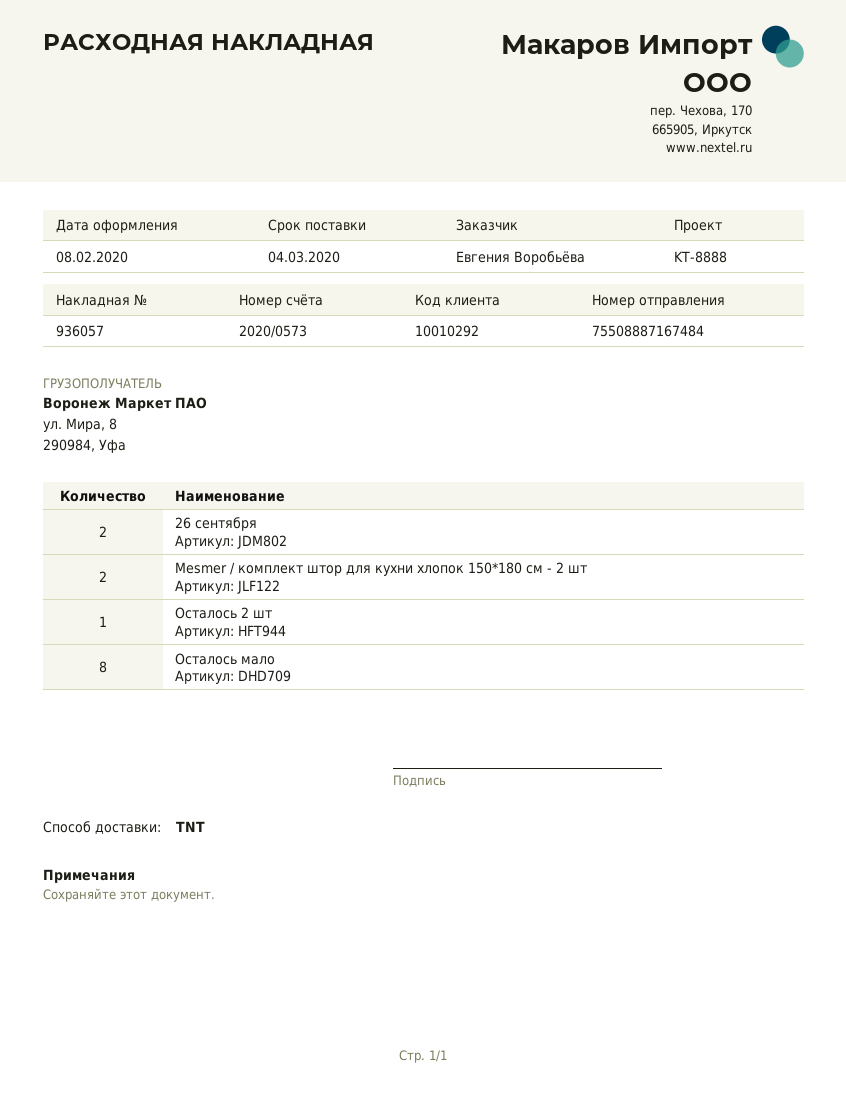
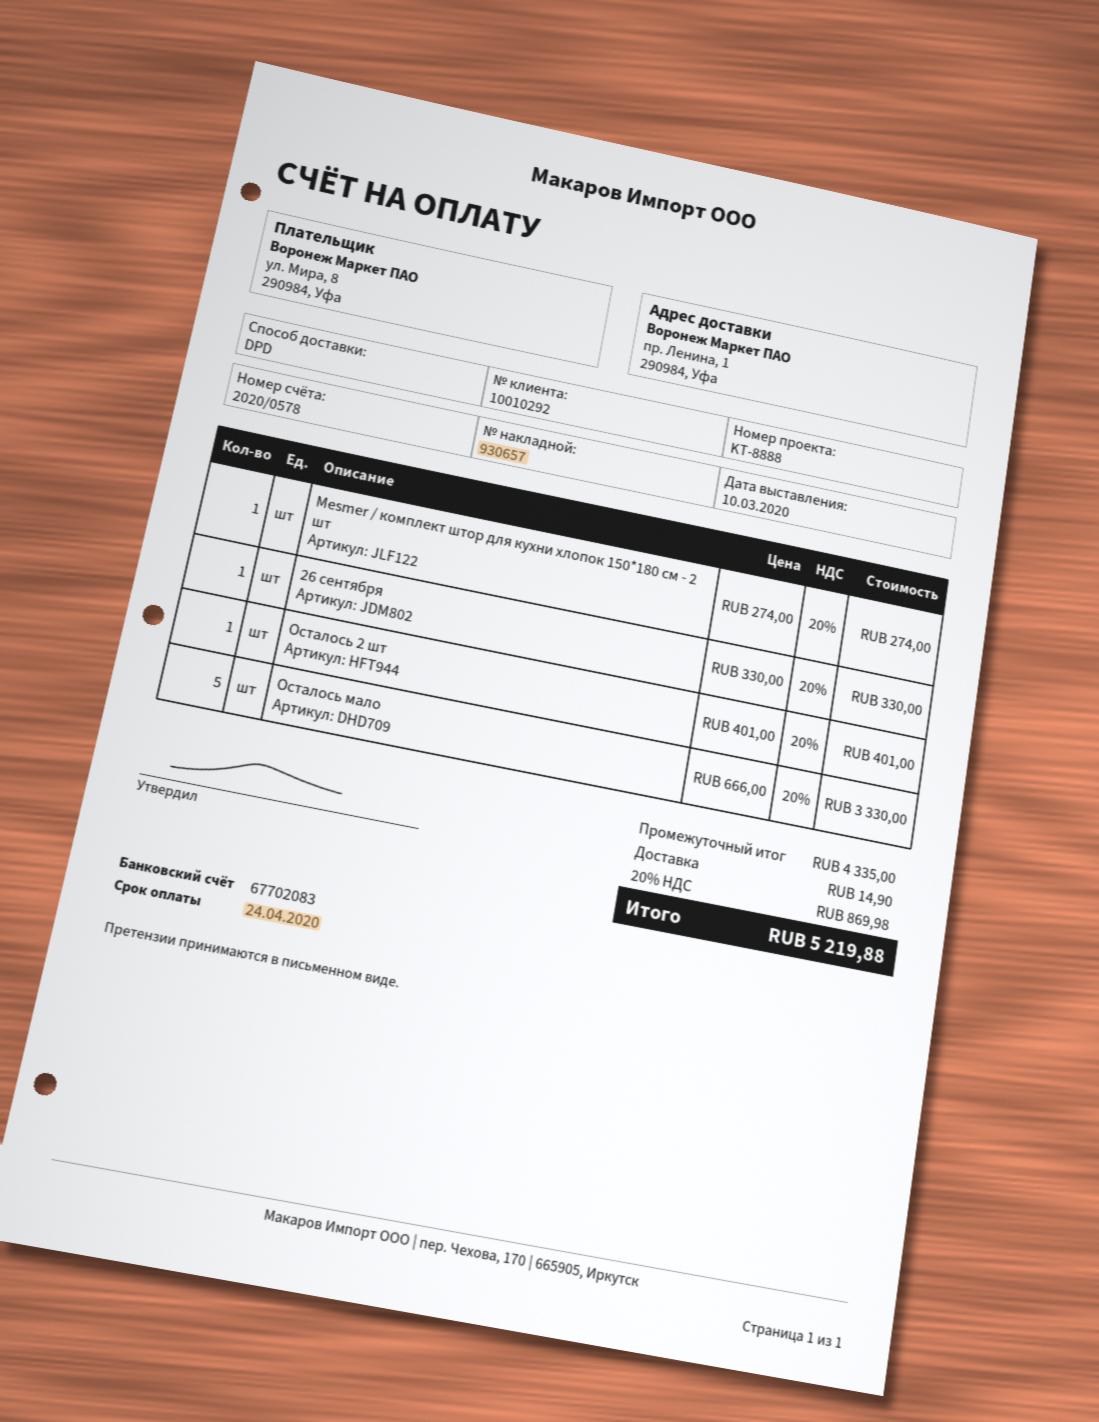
delivery note number: 936057 -> 930657
invoice number: 2020/0573 -> 2020/0578
shipping method: TNT -> DPD
ship to: ул. Мира, 8, 290984, Уфа -> пр. Ленина, 1, 290984, Уфа
26 сентября: 2 -> 1
Mesmer / комплект штор для кухни хлопок 150*180 см - 2 шт: 2 -> 1
Осталось мало: 8 -> 5

